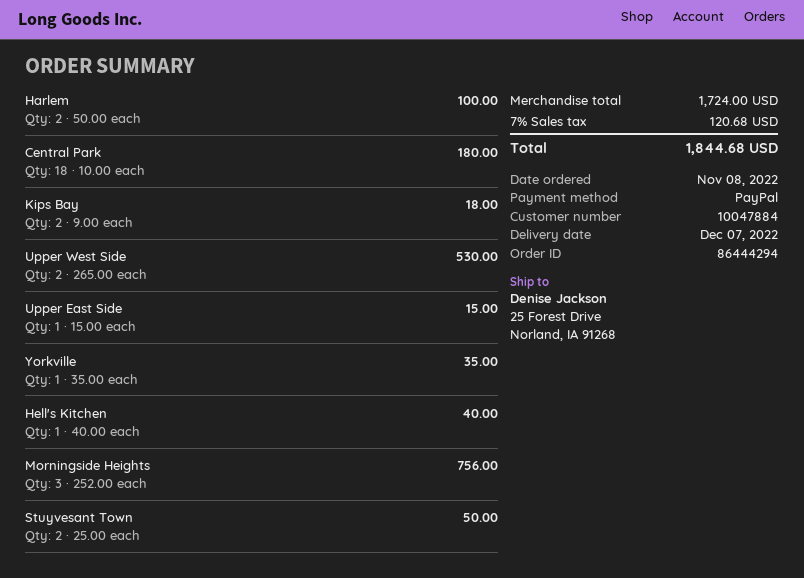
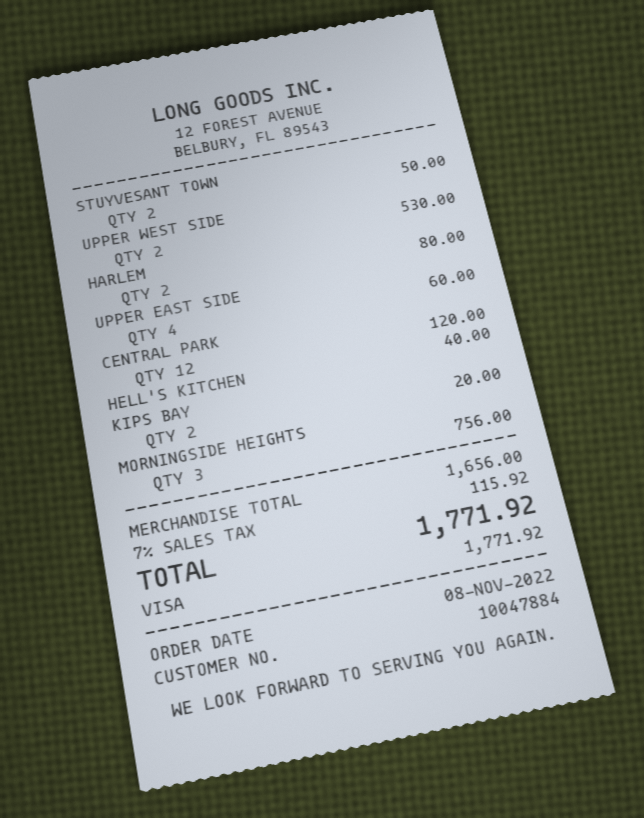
payment method: PayPal -> Visa
Harlem: 2 for 100.00 -> 2 for 80.00
Central Park: 18 for 180.00 -> 12 for 120.00
Kips Bay: 2 for 18.00 -> 2 for 20.00
Upper East Side: 1 for 15.00 -> 4 for 60.00
Yorkville: 1 for 35.00 -> none
subtotal: 1724.00 -> 1656.00
tax: 7% = 120.68 -> 7% = 115.92
total: 1844.68 -> 1771.92

